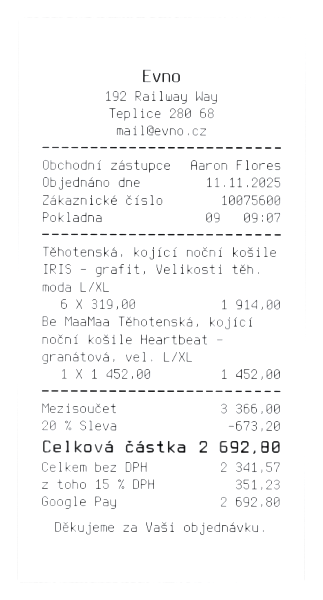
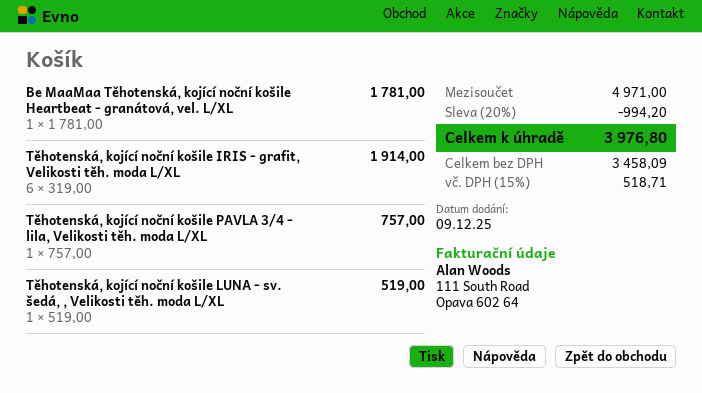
Be MaaMaa Těhotenská, kojící noční košile Heartbeat - granátová, vel. L/XL: 1 x 1452.00 = 1452.00 -> 1 x 1781.00 = 1781.00
Těhotenská, kojící noční košile PAVLA 3/4 - lila, Velikosti těh. moda L/XL: none -> 1 x 757.00 = 757.00
Těhotenská, kojící noční košile LUNA - sv. šedá, , Velikosti těh. moda L/XL: none -> 1 x 519.00 = 519.00
subtotal: 3366.00 -> 4971.00
discount: 20% = 673.20 -> 20% = 994.20
net: 2341.57 -> 3458.09
tax: 15% = 351.23 -> 15% = 518.71
total: 2692.80 -> 3976.80

